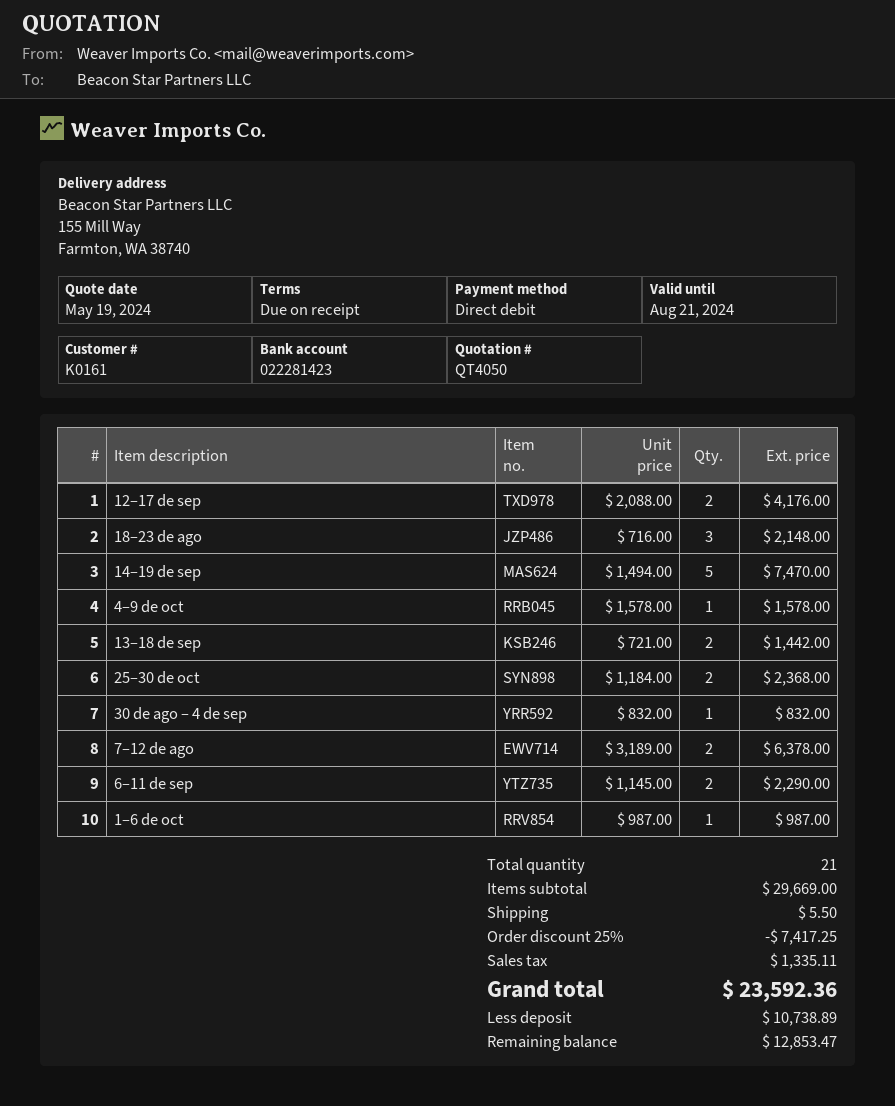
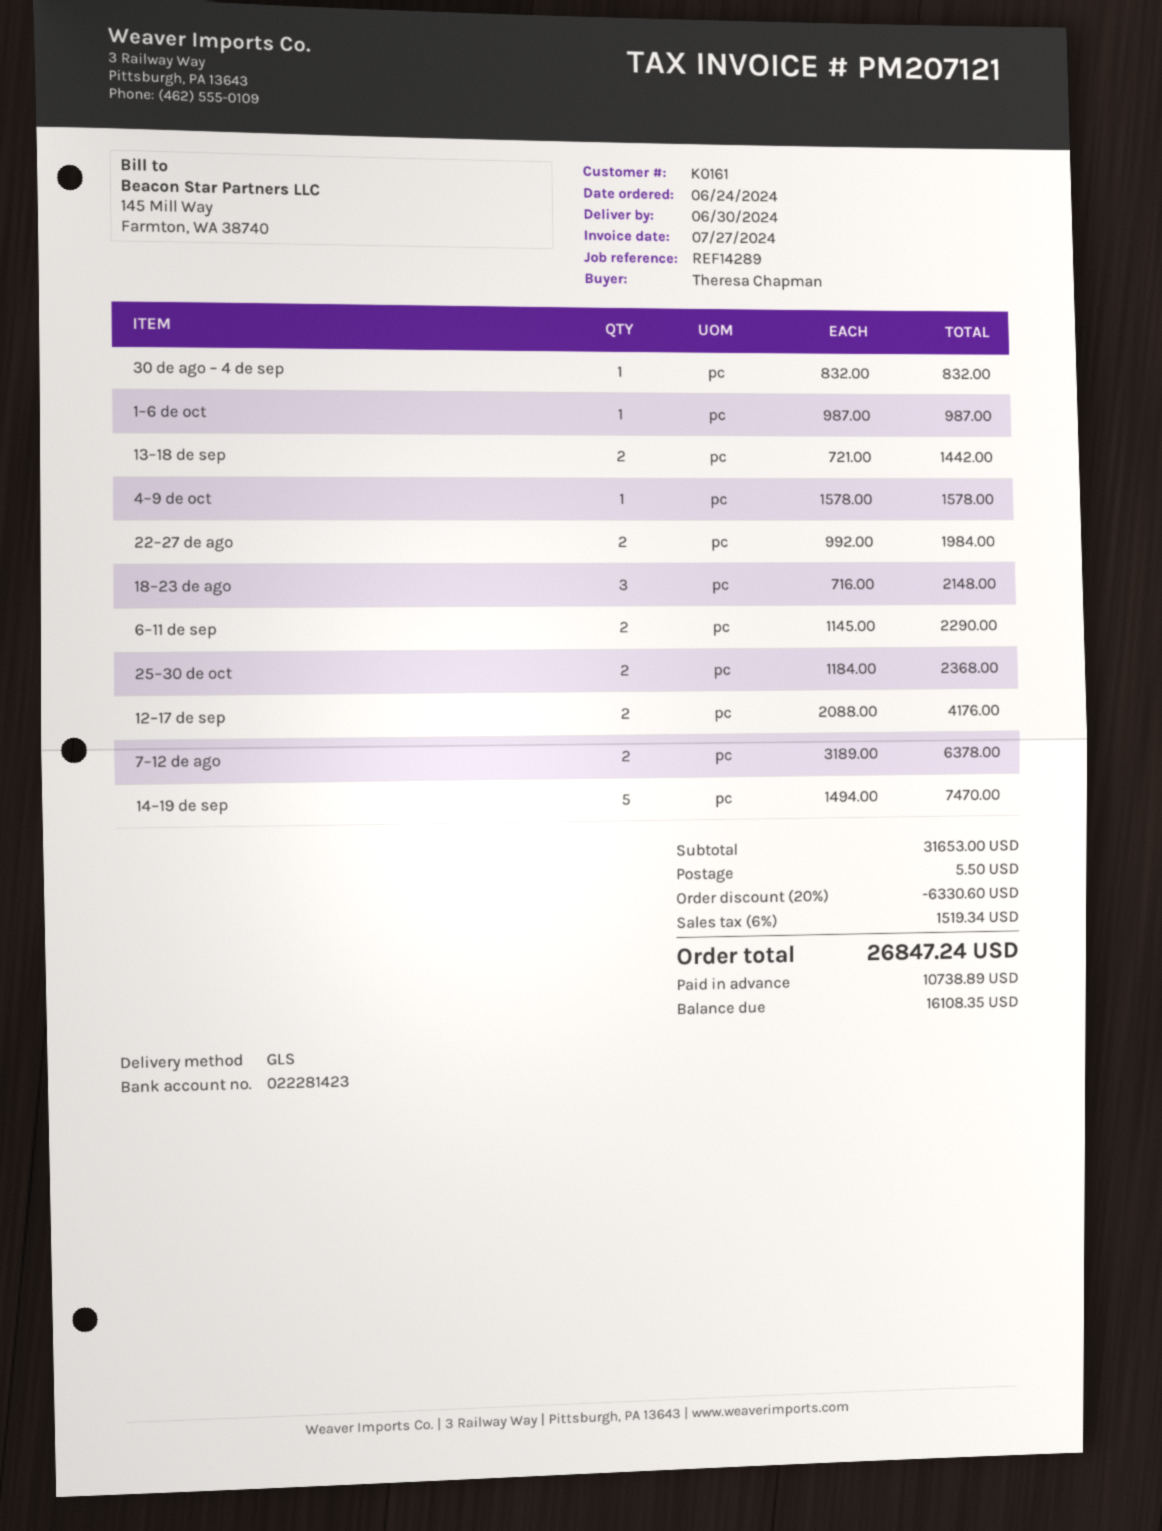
22–27 de ago: none -> 2 x 992.00 = 1984.00
subtotal: 29669.00 -> 31653.00
discount: 25% = 7417.25 -> 20% = 6330.60
tax: 1335.11 -> 1519.34
total: 23592.36 -> 26847.24
balance: 12853.47 -> 16108.35

